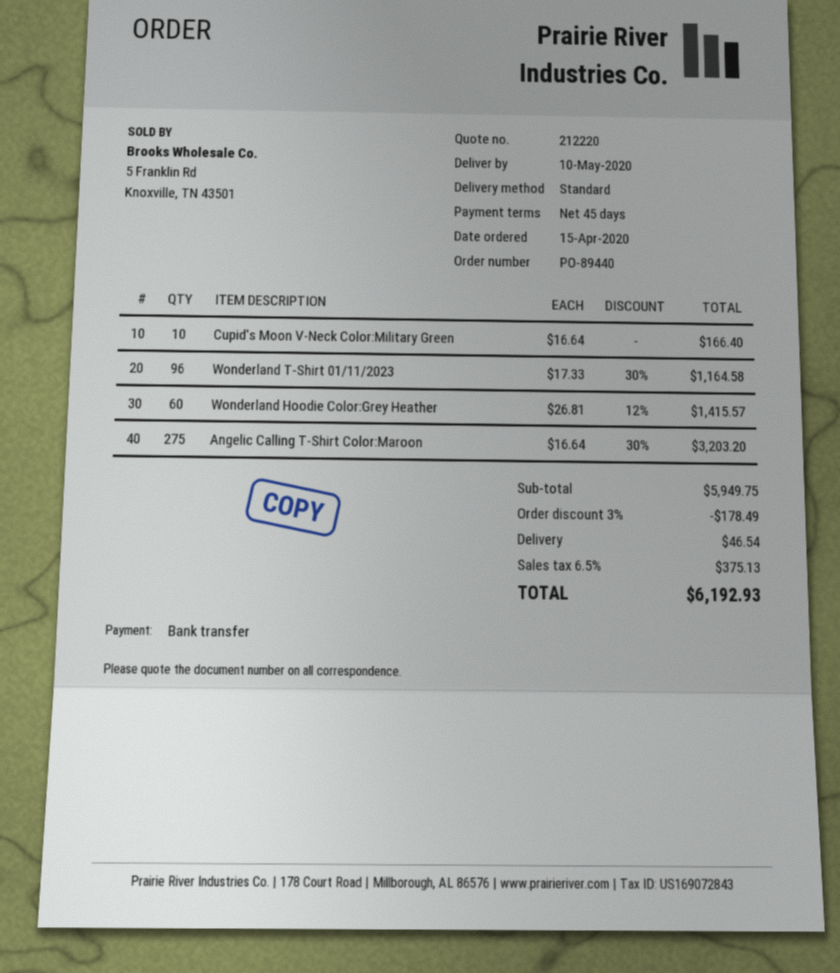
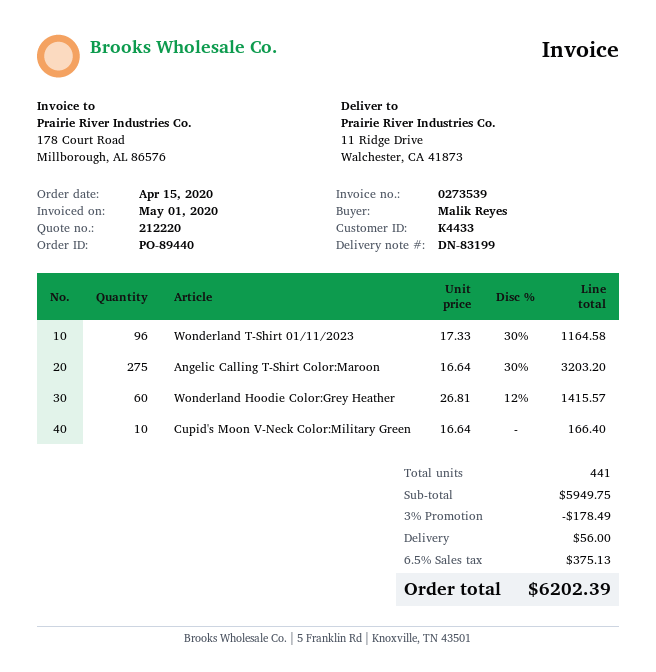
shipping: 46.54 -> 56.00
total: 6192.93 -> 6202.39

